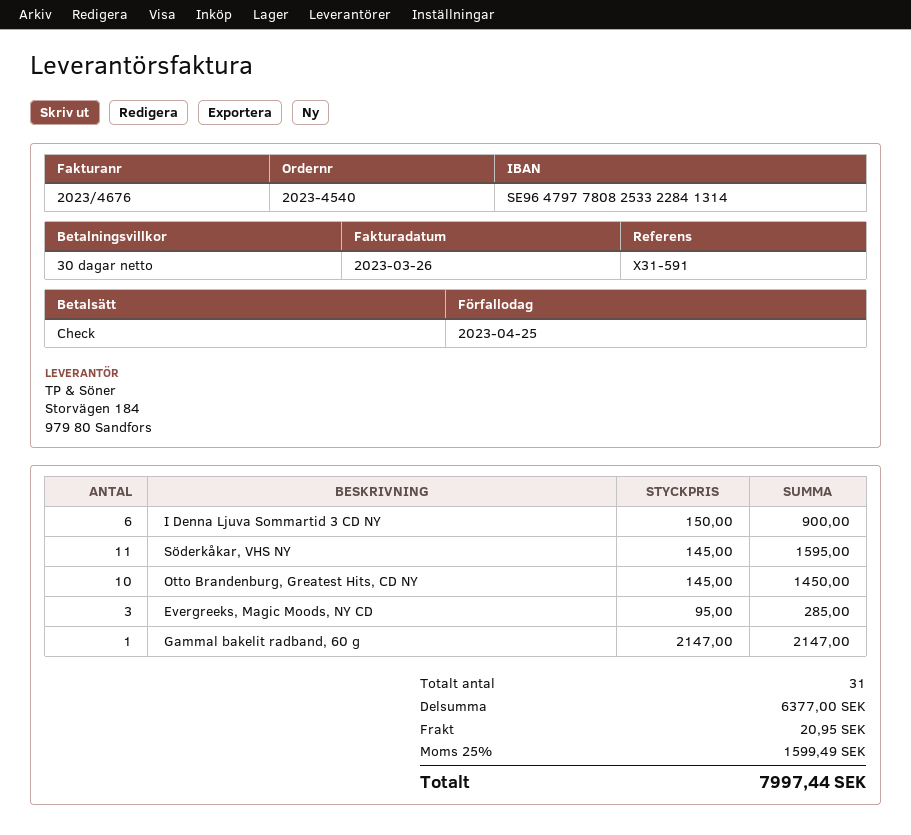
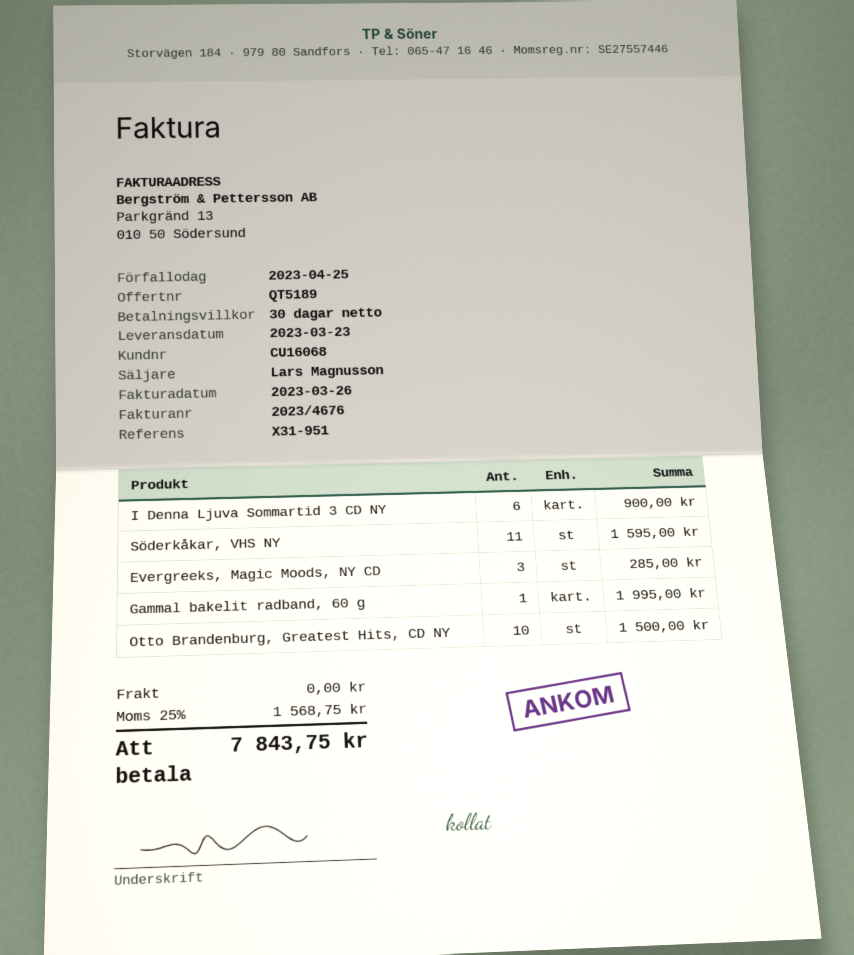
reference: X31-591 -> X31-951
Otto Brandenburg, Greatest Hits, CD NY: 10 for 1450.00 -> 10 for 1500.00
Gammal bakelit radband, 60 g: 1 for 2147.00 -> 1 for 1995.00
shipping: 20.95 -> 0.00
tax: 25% = 1599.49 -> 25% = 1568.75
total: 7997.44 -> 7843.75

